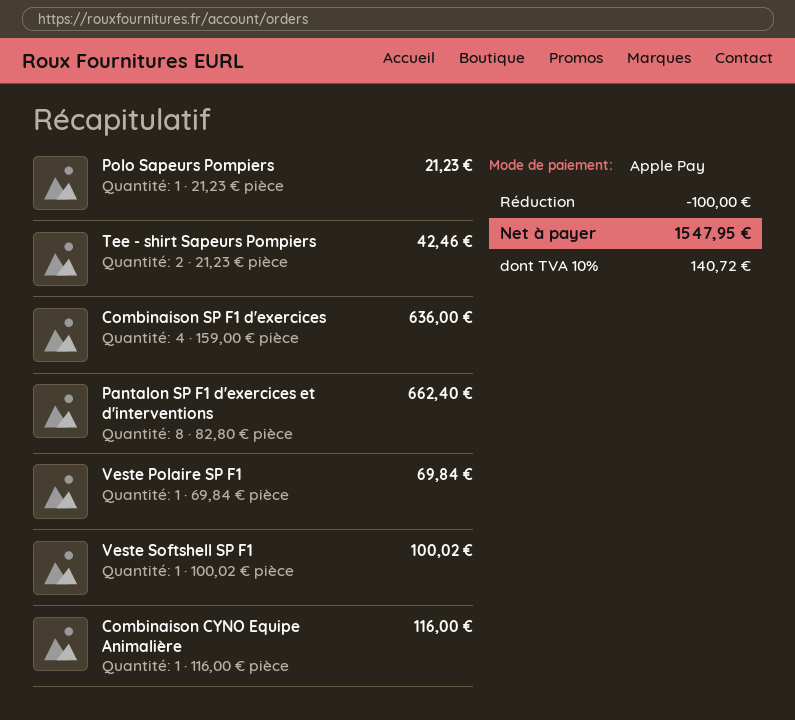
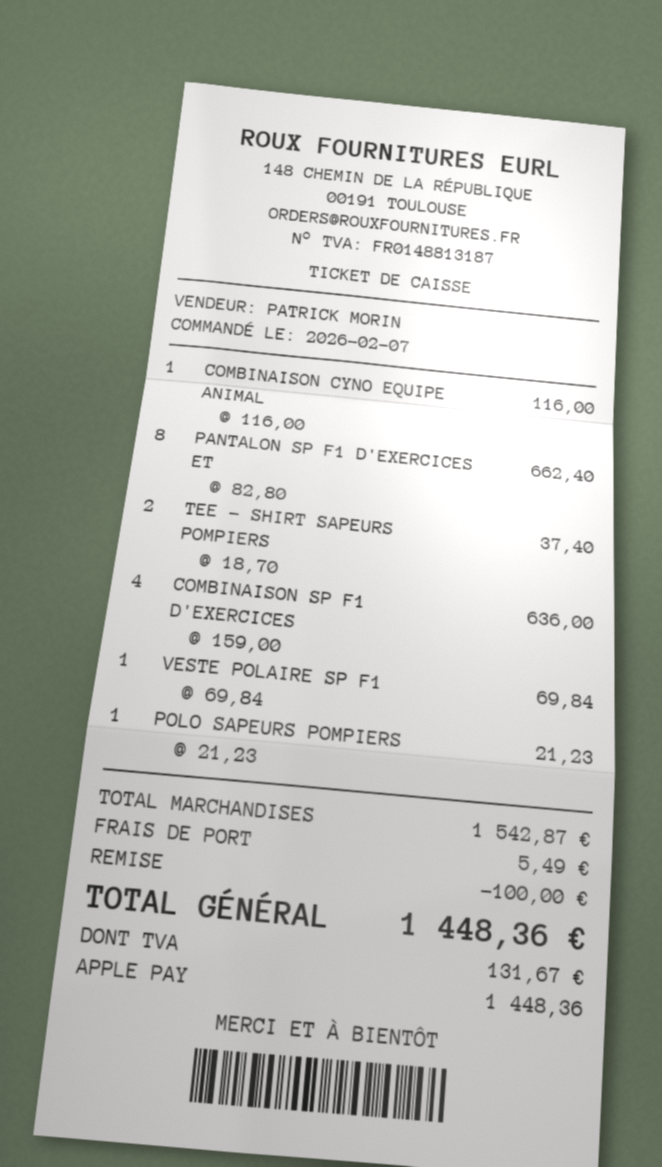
Tee - shirt Sapeurs Pompiers: 2 x 21.23 = 42.46 -> 2 x 18.70 = 37.40
Veste Softshell SP F1: 1 x 100.02 = 100.02 -> none
shipping: none -> 5.49
tax: 140.72 -> 131.67
total: 1547.95 -> 1448.36

